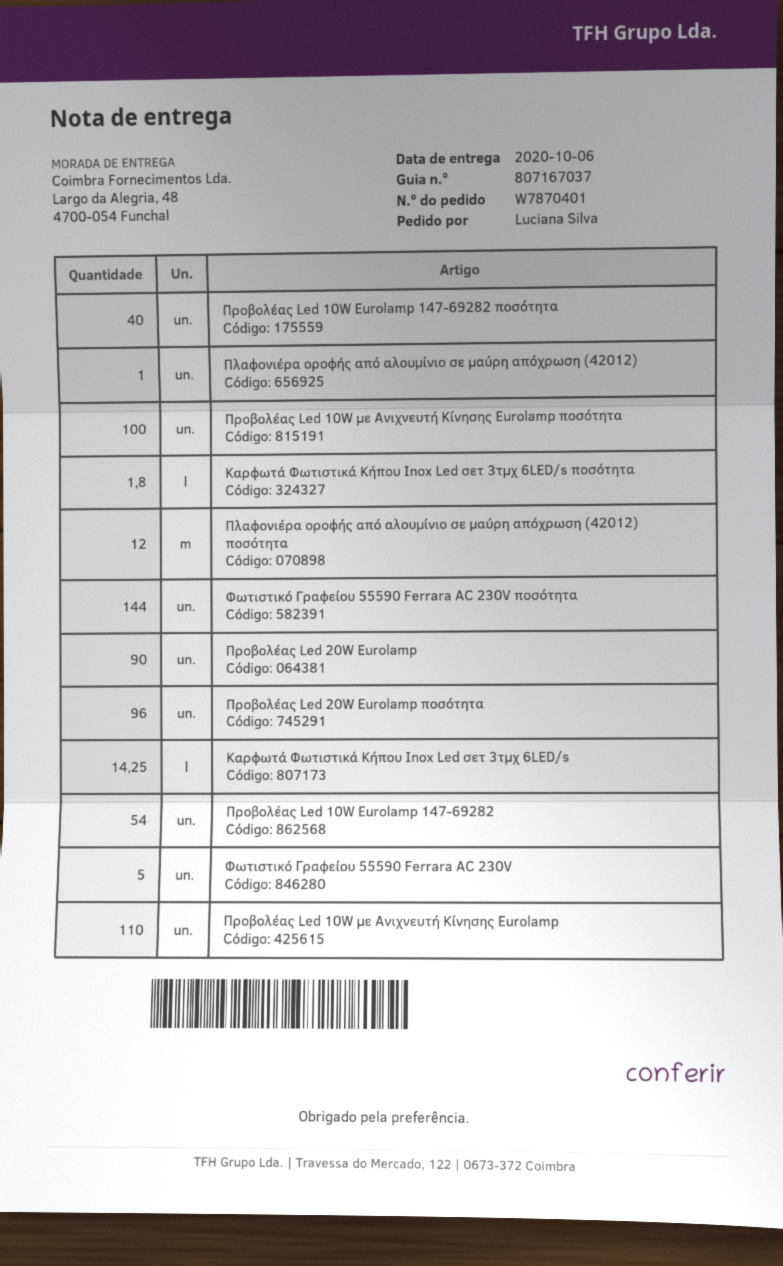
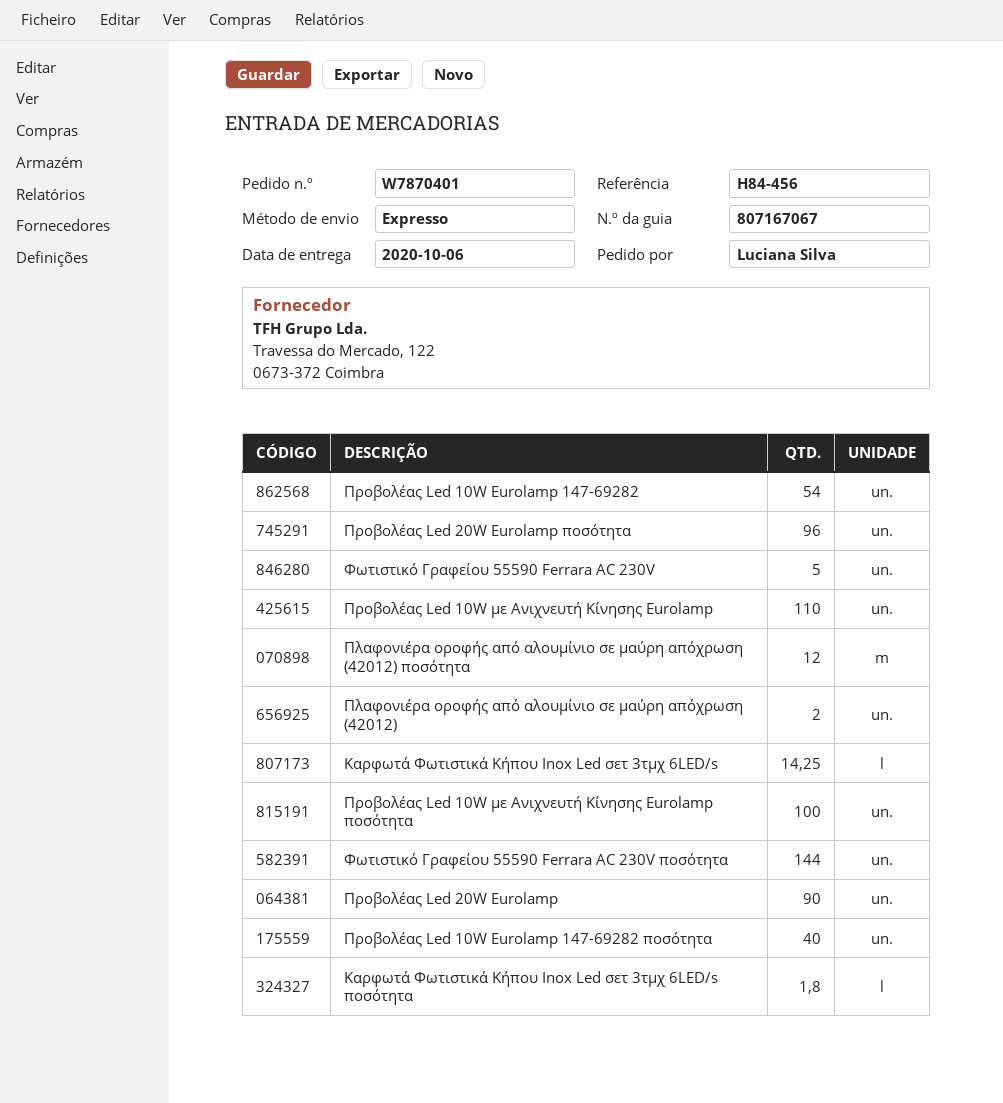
delivery note number: 807167037 -> 807167067
Πλαφονιέρα οροφής από αλουμίνιο σε μαύρη απόχρωση (42012): 1 -> 2

